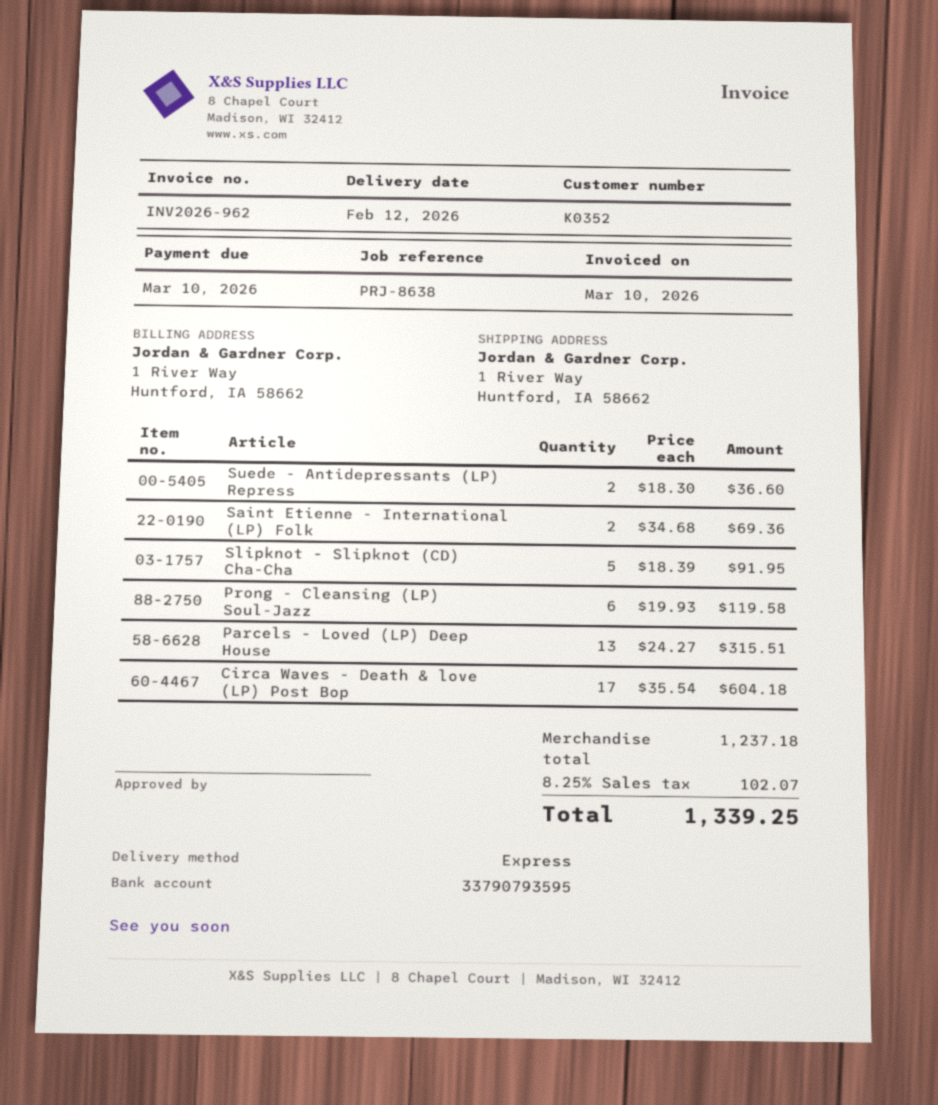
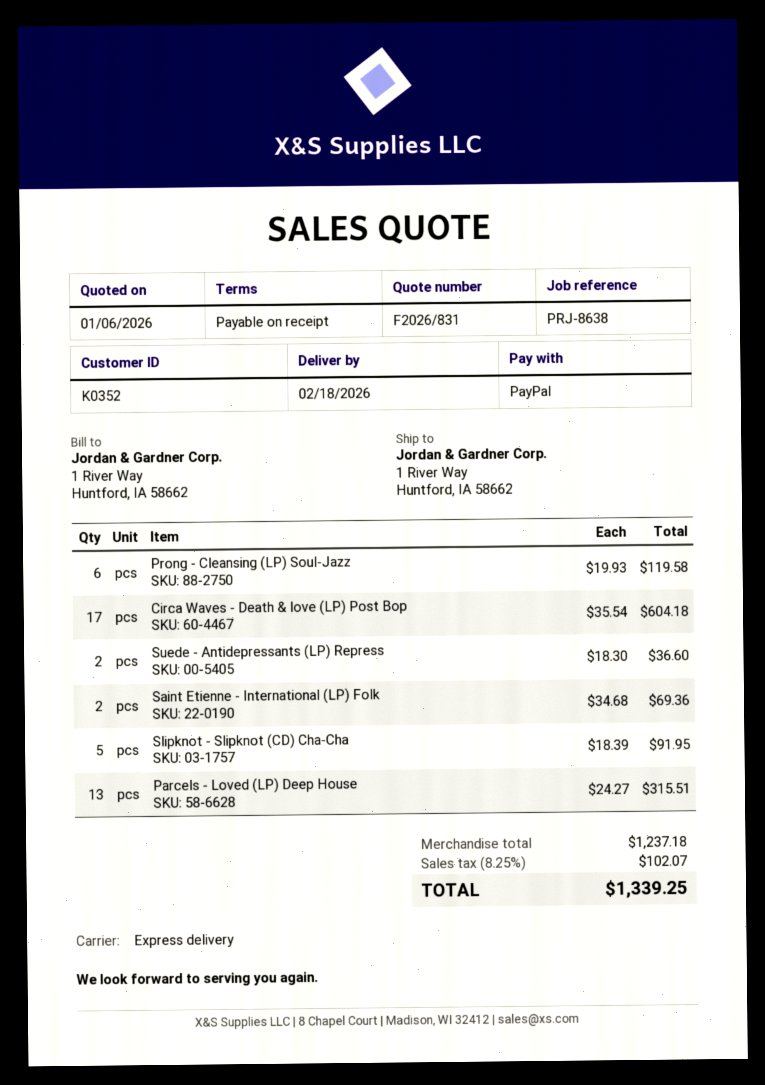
delivery date: 2026-02-12 -> 2026-02-18

